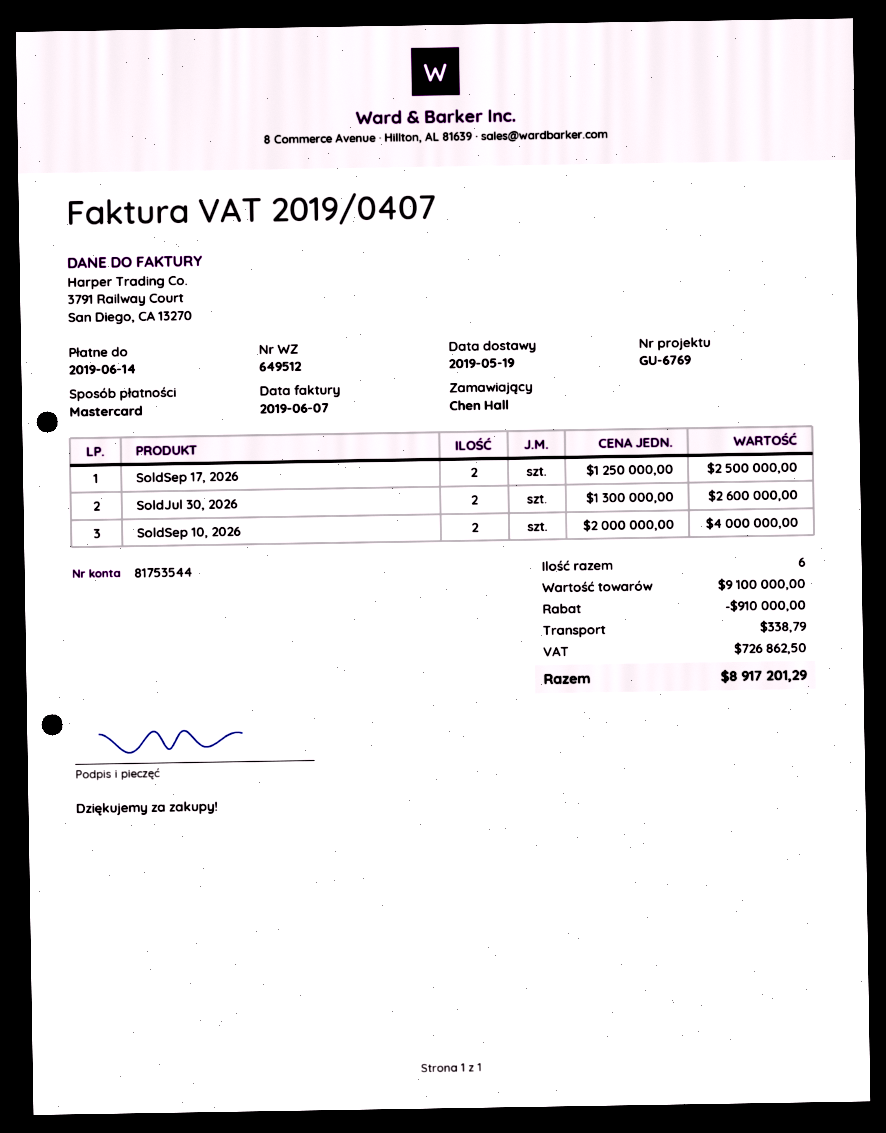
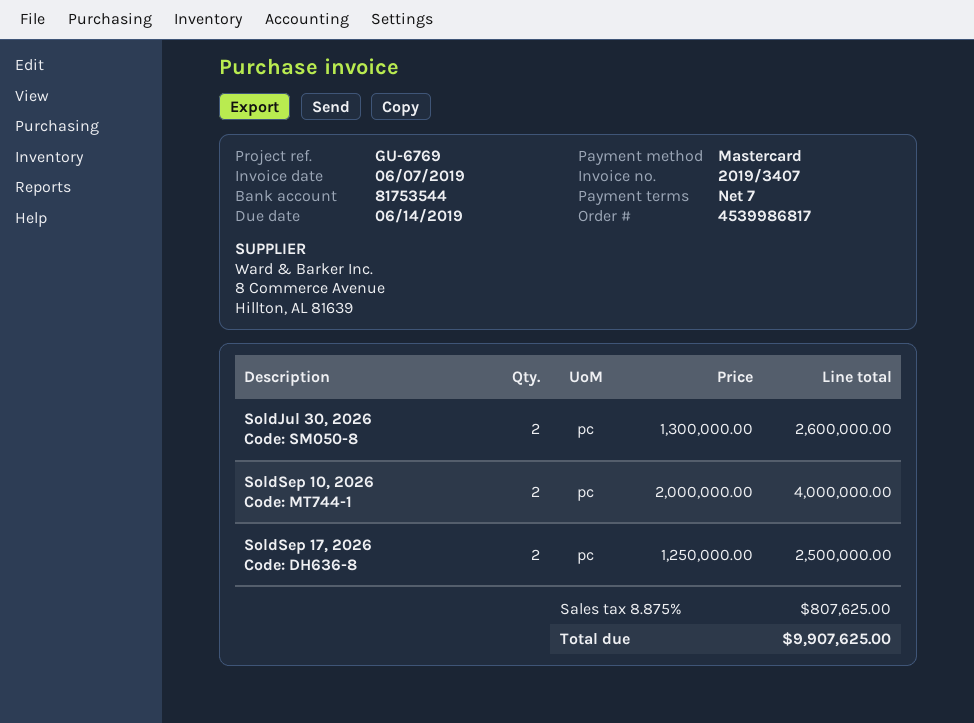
invoice number: 2019/0407 -> 2019/3407
discount: 910000.00 -> none
shipping: 338.79 -> none
tax: 726862.50 -> 807625.00
total: 8917201.29 -> 9907625.00

